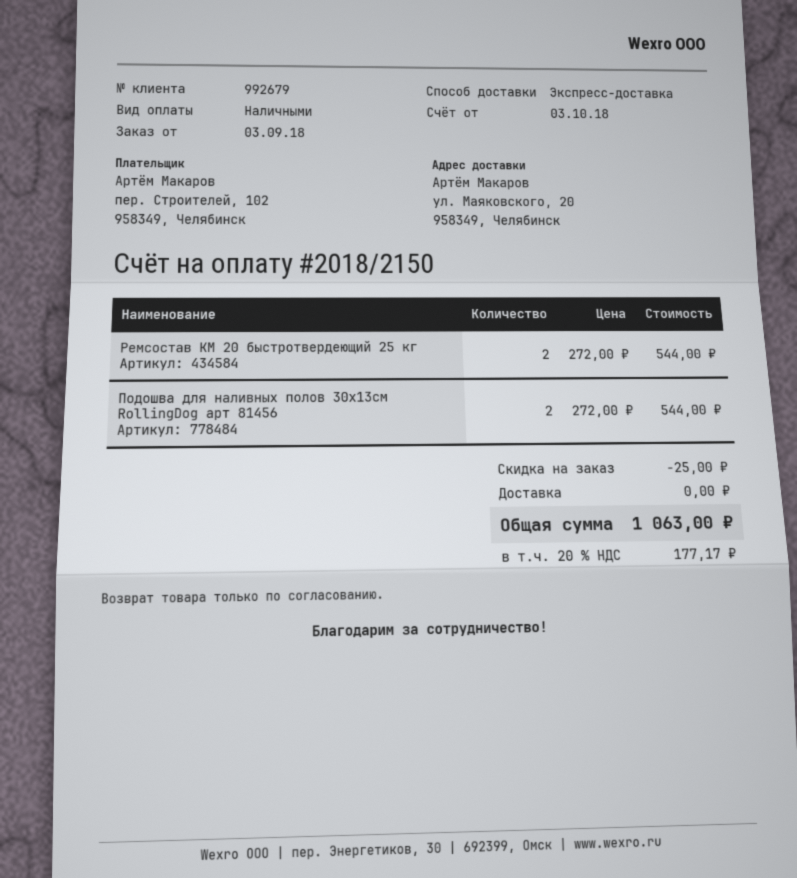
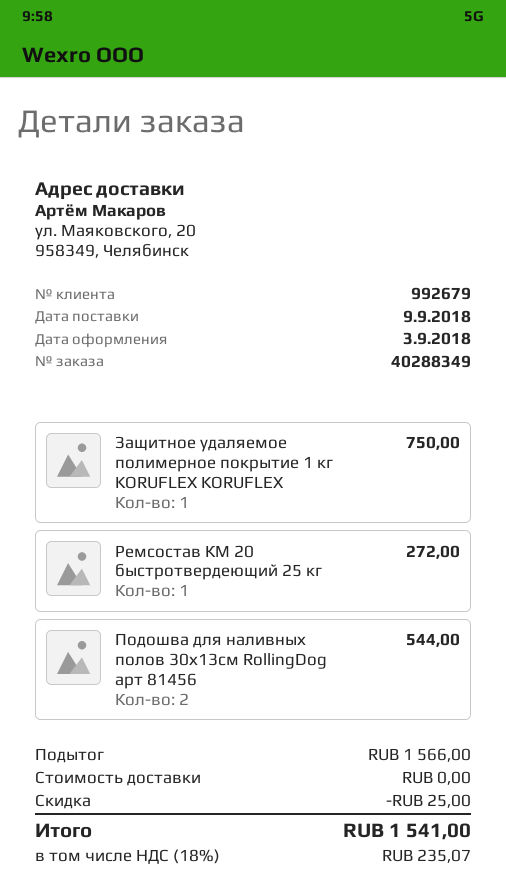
Ремсостав КМ 20 быстротвердеющий 25 кг: 2 for 544.00 -> 1 for 272.00
Защитное удаляемое полимерное покрытие 1 кг KORUFLEX KORUFLEX: none -> 1 for 750.00
tax: 20% = 177.17 -> 18% = 235.07
total: 1063.00 -> 1541.00

